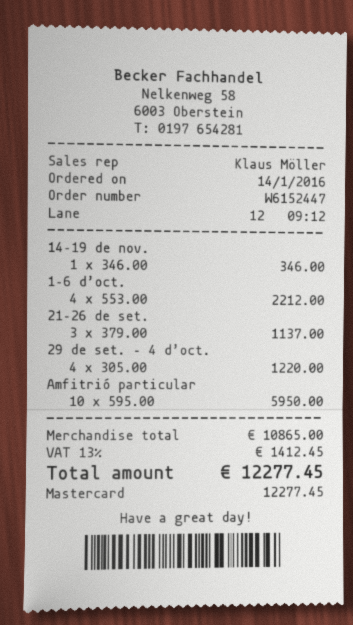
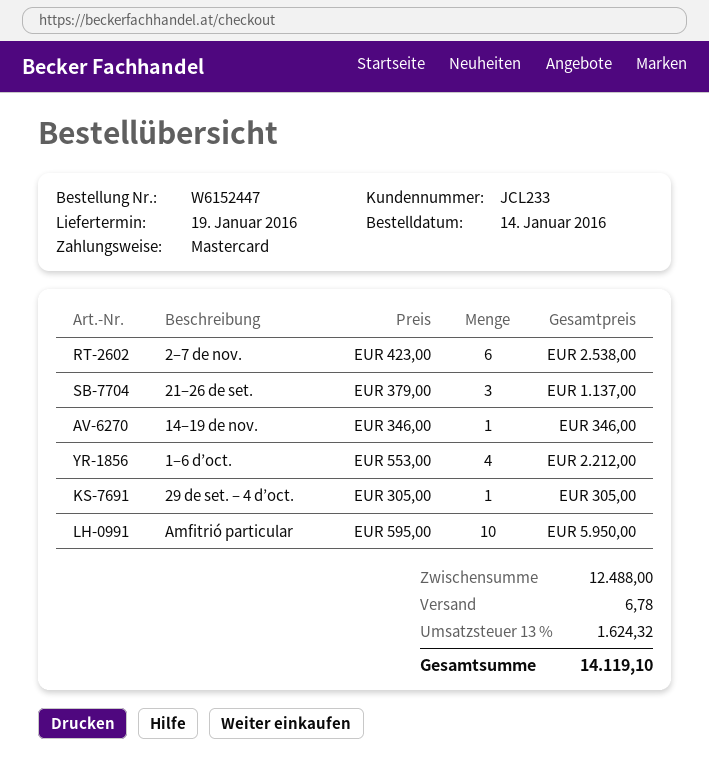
29 de set. – 4 d’oct.: 4 x 305.00 = 1220.00 -> 1 x 305.00 = 305.00
2–7 de nov.: none -> 6 x 423.00 = 2538.00
subtotal: 10865.00 -> 12488.00
shipping: none -> 6.78
tax: 13% = 1412.45 -> 13% = 1624.32
total: 12277.45 -> 14119.10

